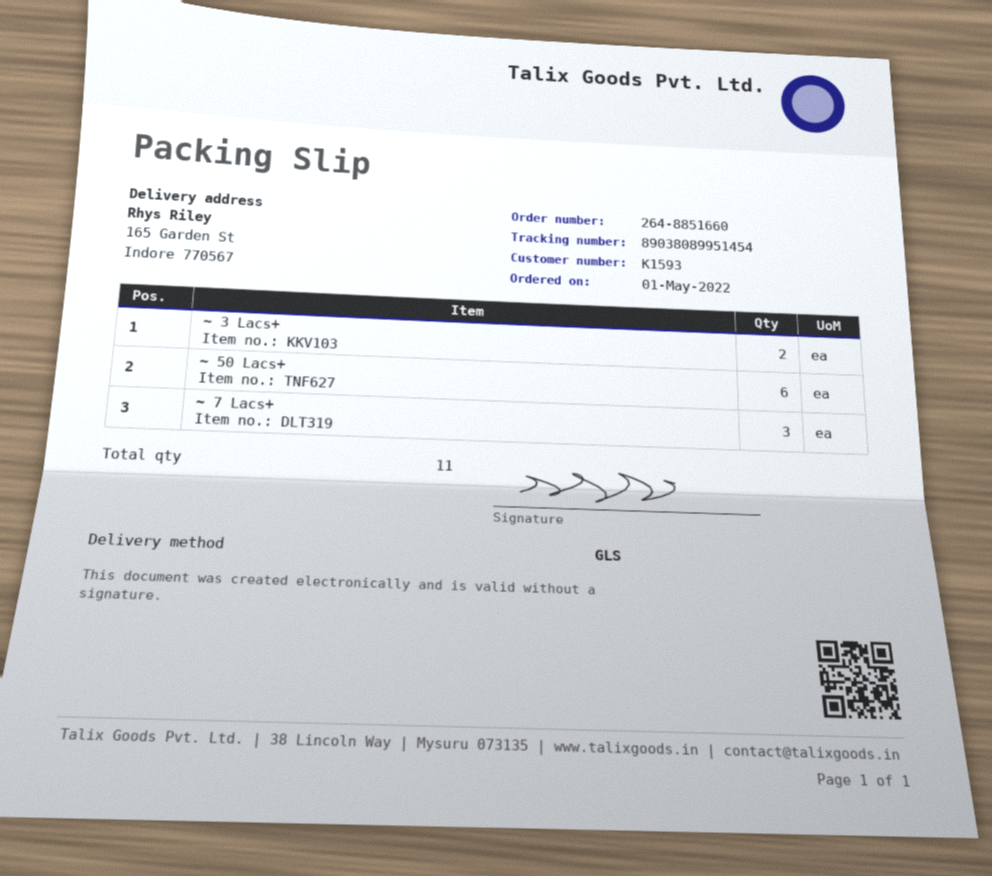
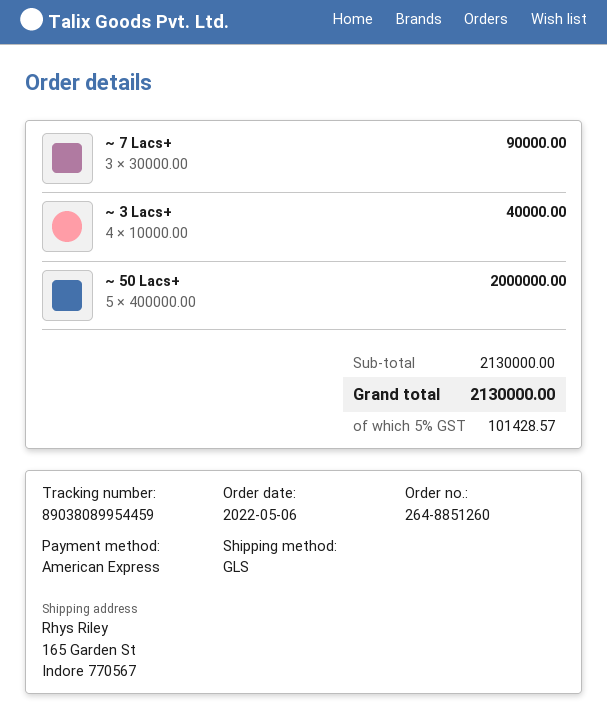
order number: 264-8851660 -> 264-8851260
order date: 2022-05-01 -> 2022-05-06
tracking number: 89038089951454 -> 89038089954459
~ 3 Lacs+: 2 -> 4
~ 50 Lacs+: 6 -> 5

